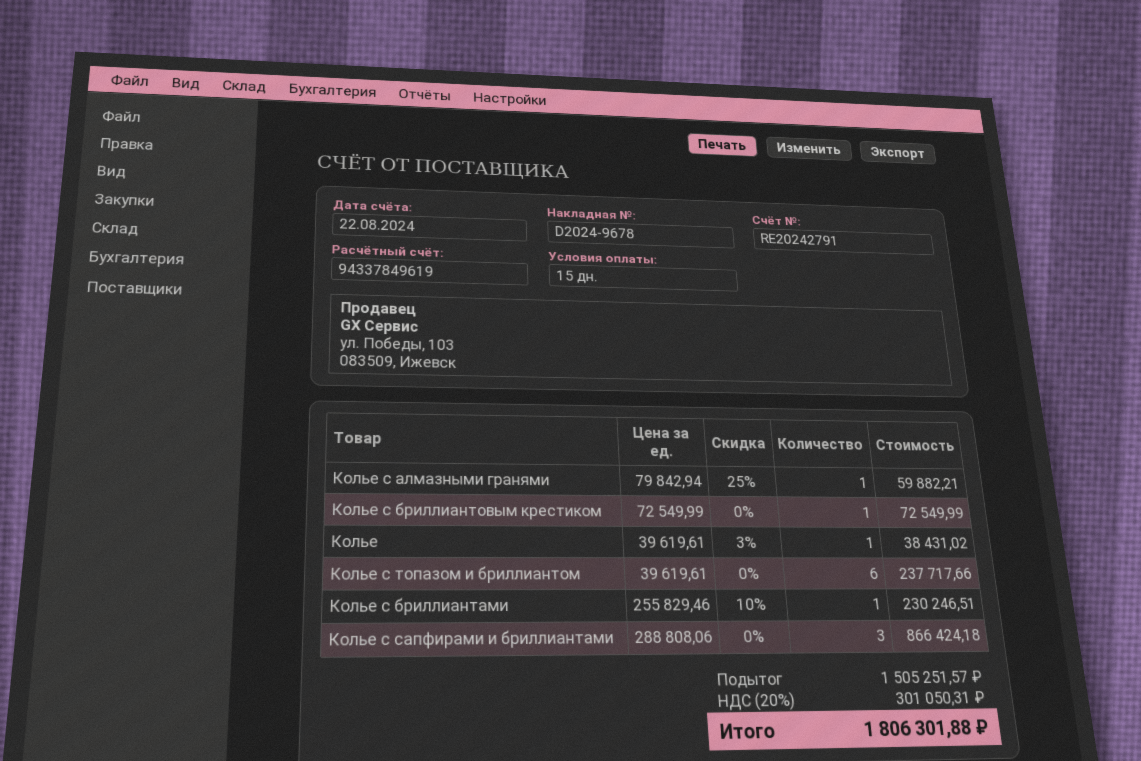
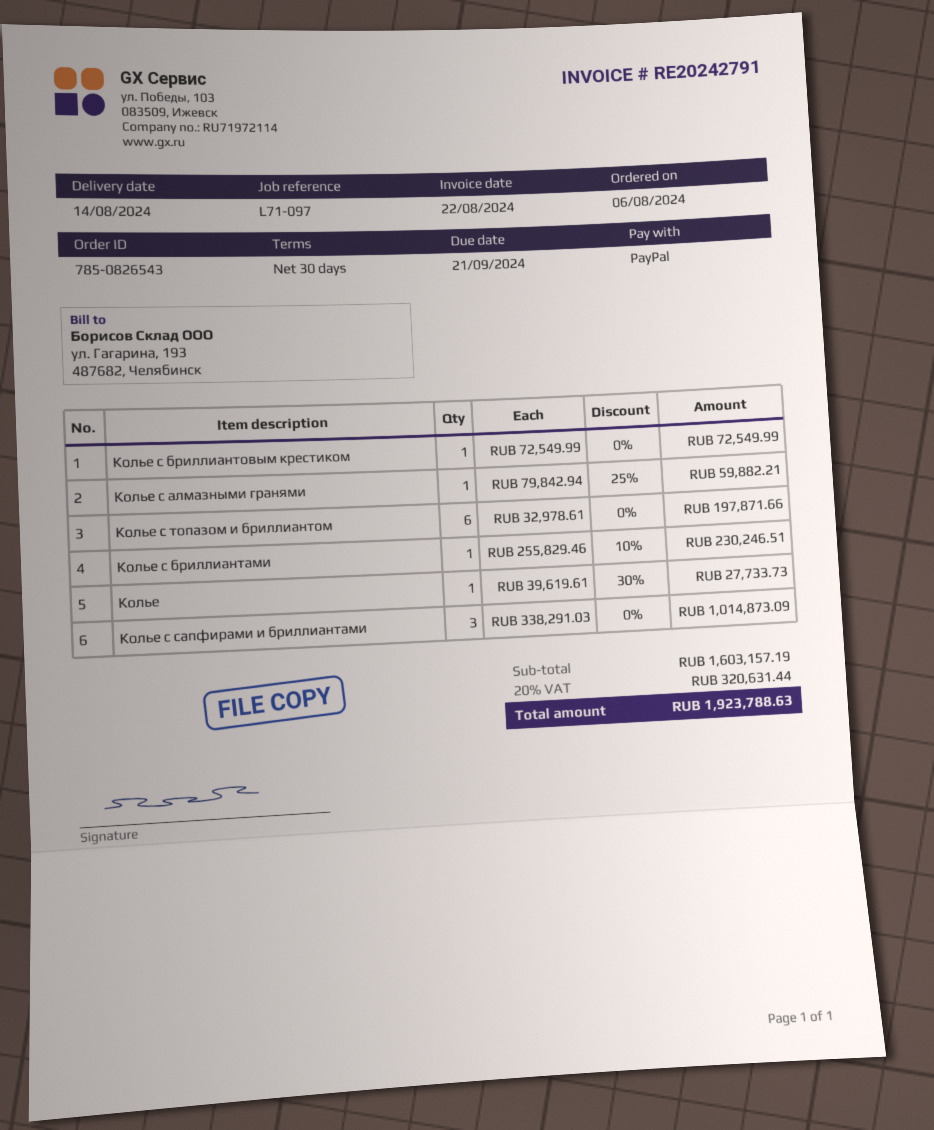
payment terms: 15 days -> 30 days
Колье: 1 x 39619.61 - 3% = 38431.02 -> 1 x 39619.61 - 30% = 27733.73
Колье с топазом и бриллиантом: 6 x 39619.61 = 237717.66 -> 6 x 32978.61 = 197871.66
Колье с сапфирами и бриллиантами: 3 x 288808.06 = 866424.18 -> 3 x 338291.03 = 1014873.09
subtotal: 1505251.57 -> 1603157.19
tax: 20% = 301050.31 -> 20% = 320631.44
total: 1806301.88 -> 1923788.63

